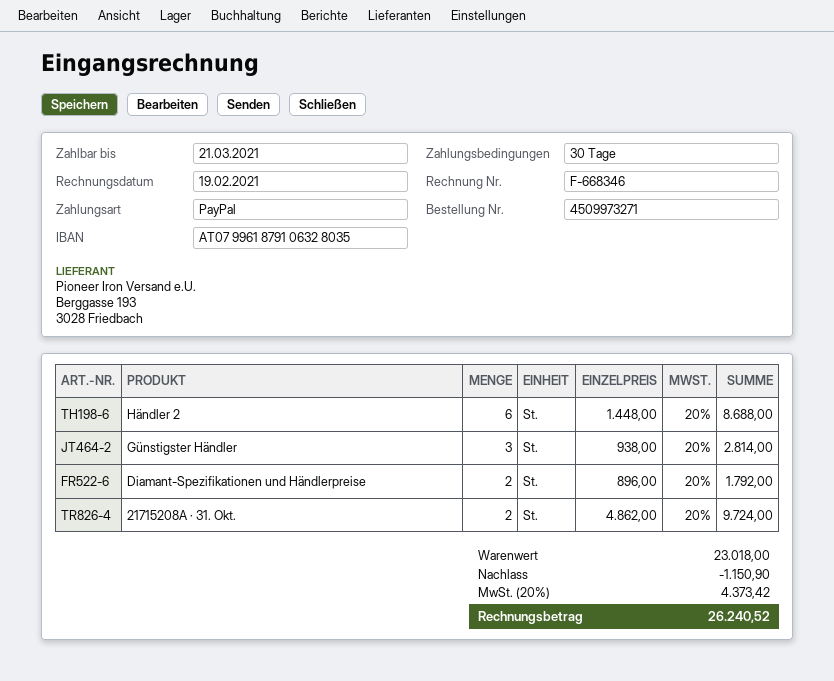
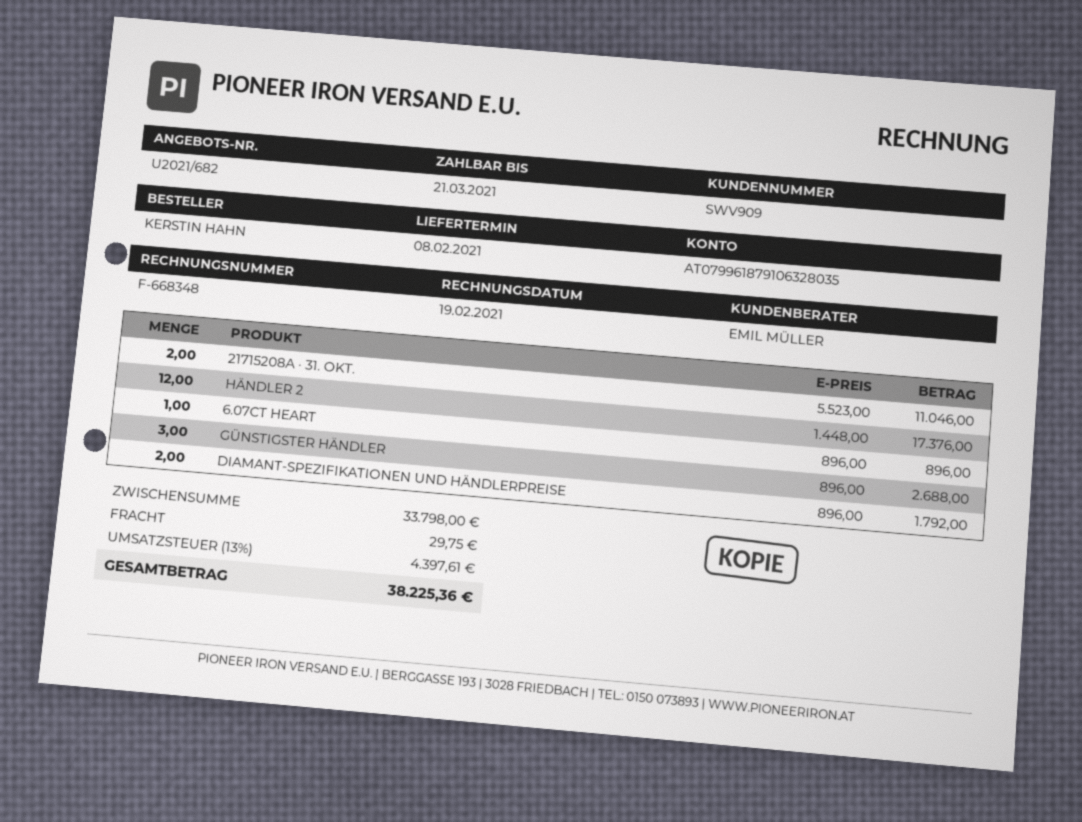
invoice number: F-668346 -> F-668348
Händler 2: 6 x 1448.00 = 8688.00 -> 12 x 1448.00 = 17376.00
Günstigster Händler: 3 x 938.00 = 2814.00 -> 3 x 896.00 = 2688.00
21715208A · 31. Okt.: 2 x 4862.00 = 9724.00 -> 2 x 5523.00 = 11046.00
6.07CT HEART: none -> 1 x 896.00 = 896.00
subtotal: 23018.00 -> 33798.00
discount: 1150.90 -> none
shipping: none -> 29.75
tax: 20% = 4373.42 -> 13% = 4397.61
total: 26240.52 -> 38225.36

